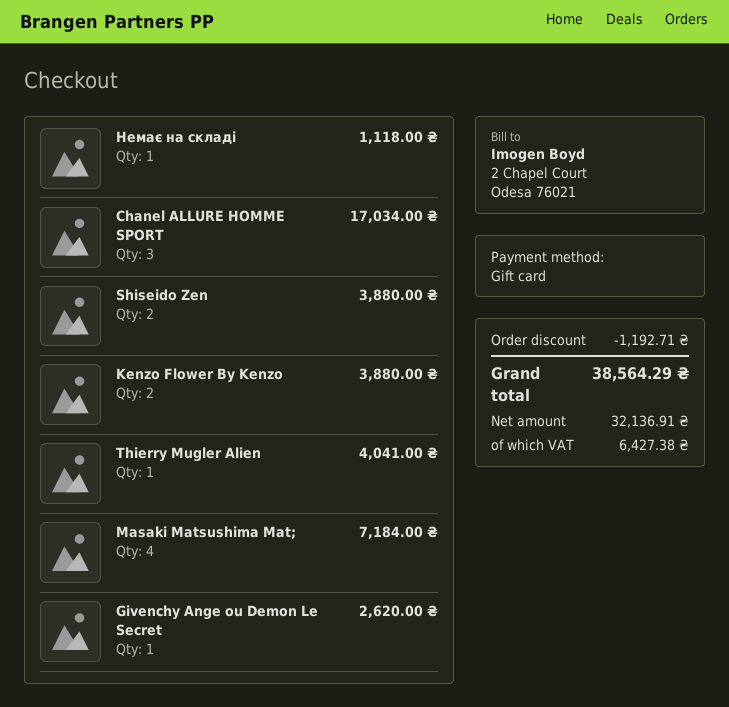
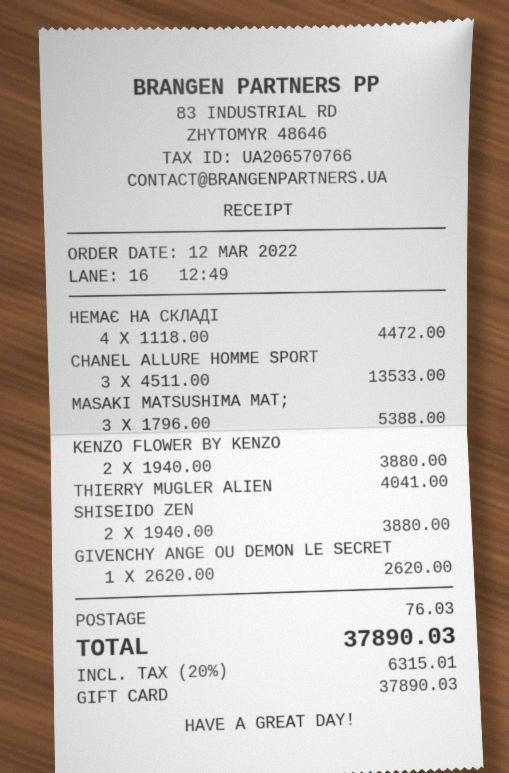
Немає на складі: 1 for 1118.00 -> 4 for 4472.00
Chanel ALLURE HOMME SPORT: 3 for 17034.00 -> 3 for 13533.00
Masaki Matsushima Mat;: 4 for 7184.00 -> 3 for 5388.00
discount: 1192.71 -> none
shipping: none -> 76.03
tax: 6427.38 -> 6315.01
total: 38564.29 -> 37890.03

